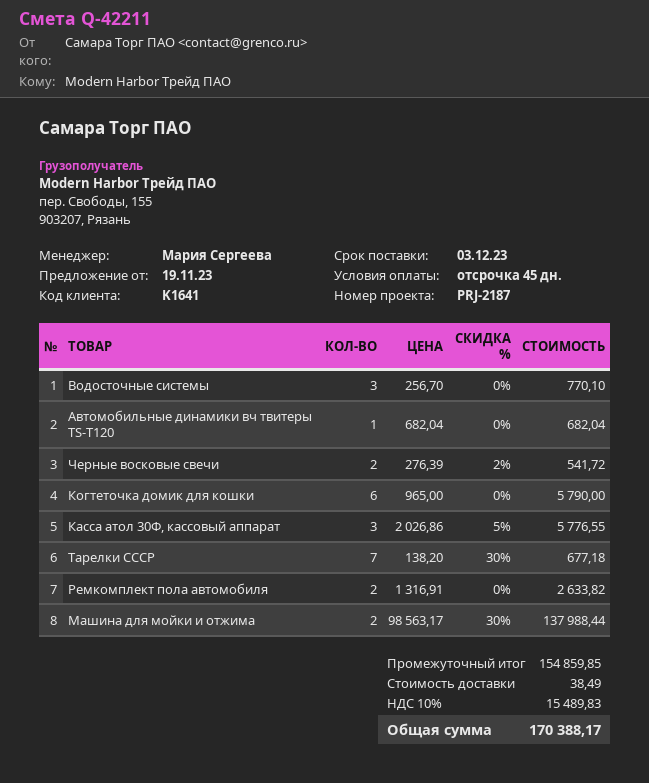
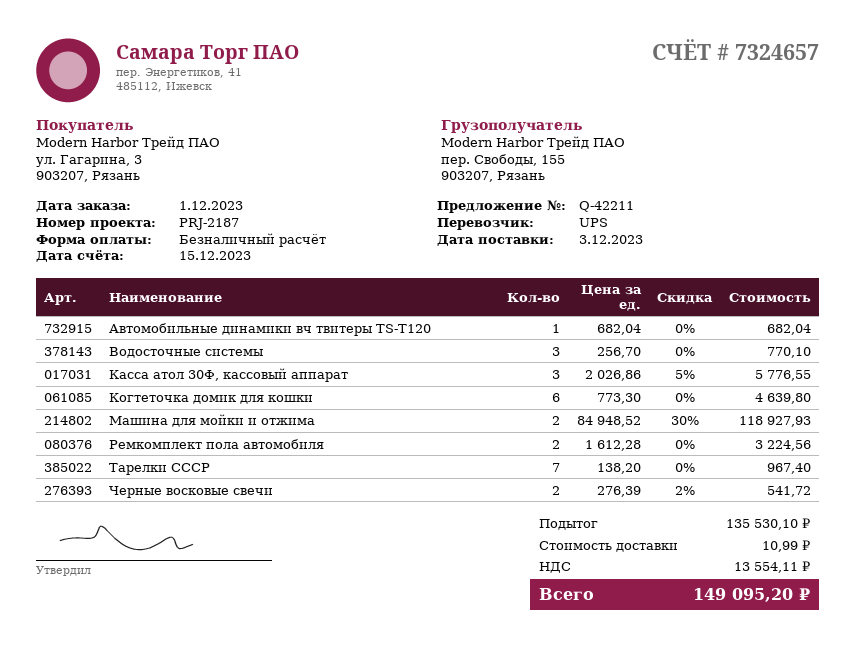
Когтеточка домик для кошки: 6 x 965.00 = 5790.00 -> 6 x 773.30 = 4639.80
Тарелки СССР: 7 x 138.20 - 30% = 677.18 -> 7 x 138.20 = 967.40
Ремкомплект пола автомобиля: 2 x 1316.91 = 2633.82 -> 2 x 1612.28 = 3224.56
Машина для мойки и отжима: 2 x 98563.17 - 30% = 137988.44 -> 2 x 84948.52 - 30% = 118927.93
subtotal: 154859.85 -> 135530.10
shipping: 38.49 -> 10.99
tax: 15489.83 -> 13554.11
total: 170388.17 -> 149095.20

